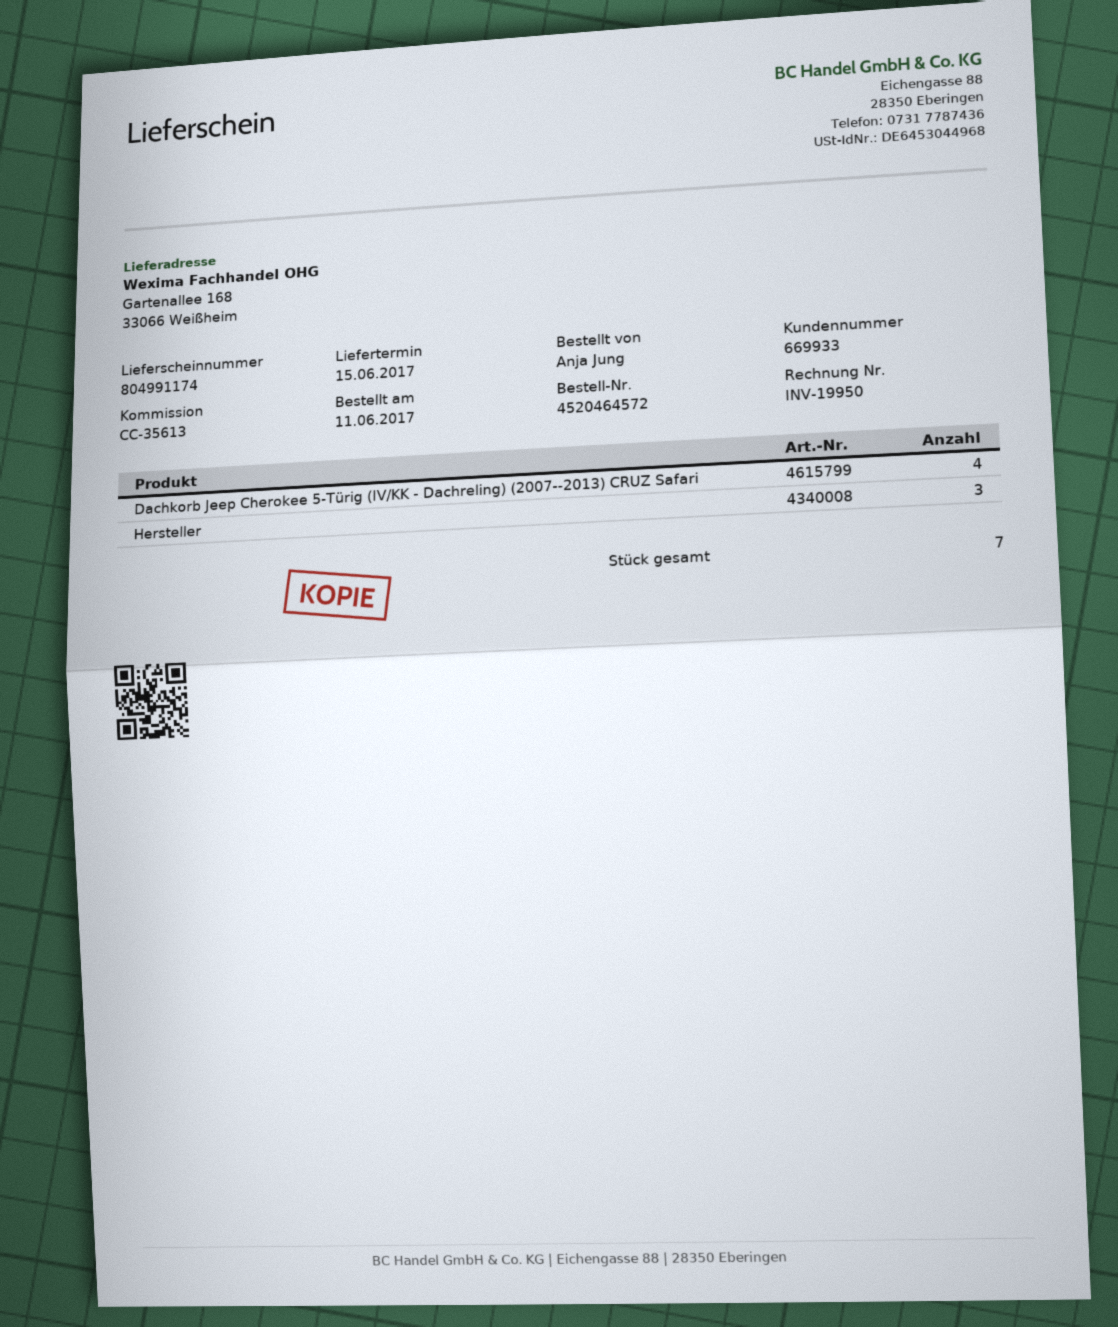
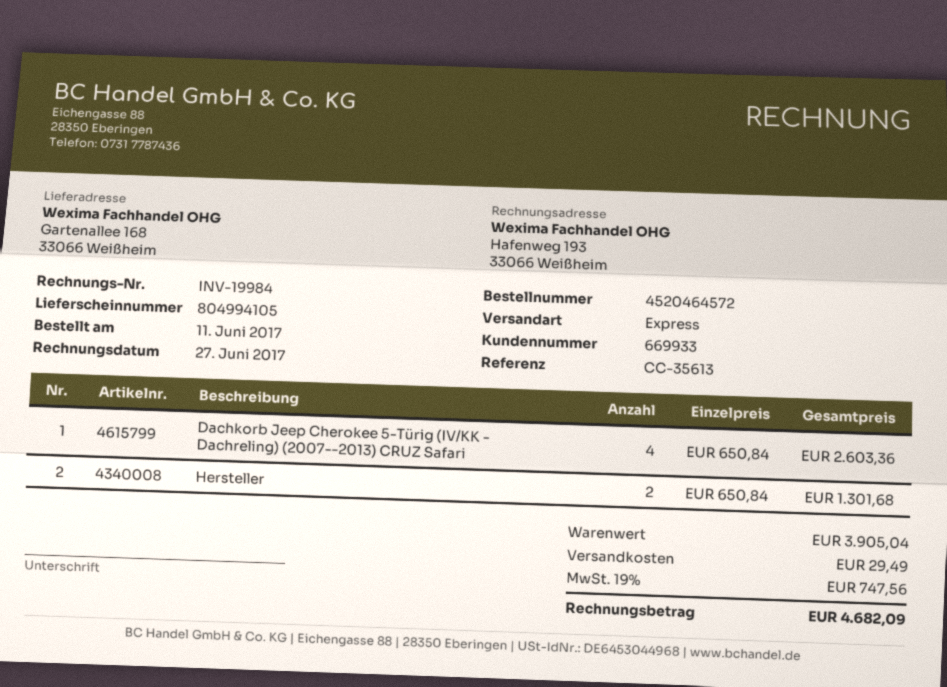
delivery note number: 804991174 -> 804994105
invoice number: INV-19950 -> INV-19984
Hersteller: 3 -> 2

